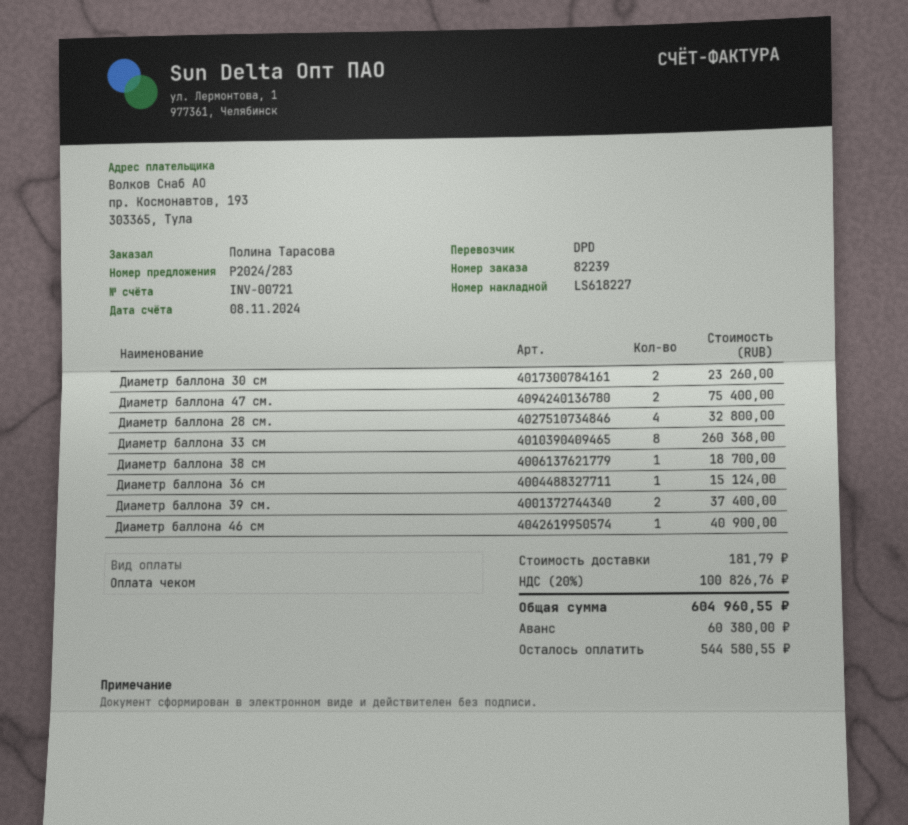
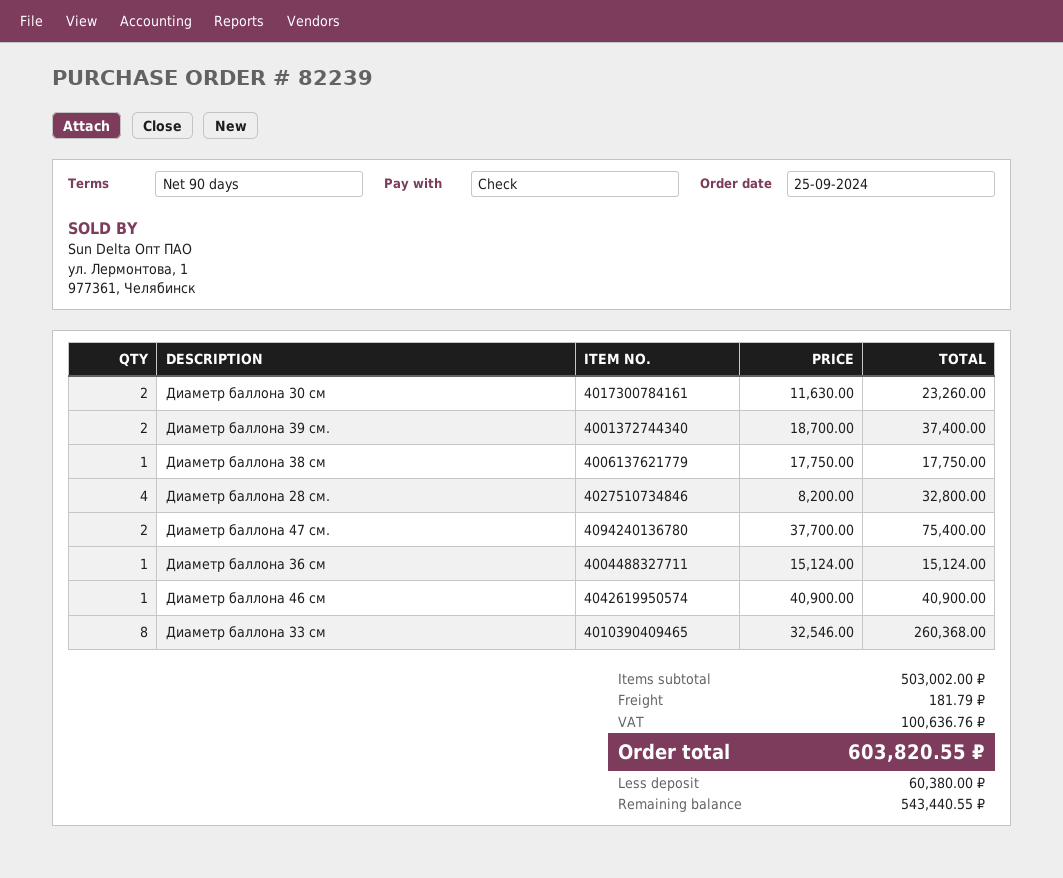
Диаметр баллона 38 см: 1 for 18700.00 -> 1 for 17750.00
tax: 100826.76 -> 100636.76
total: 604960.55 -> 603820.55
balance: 544580.55 -> 543440.55

